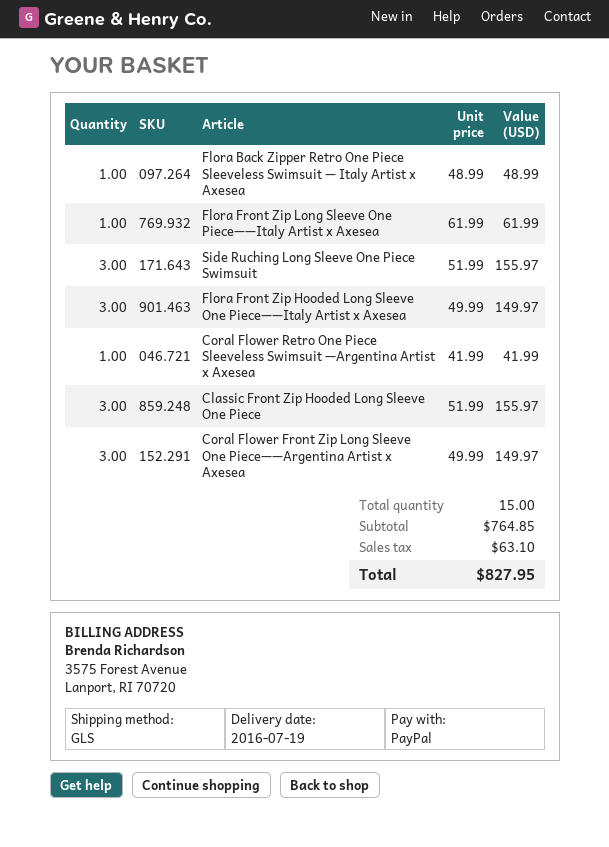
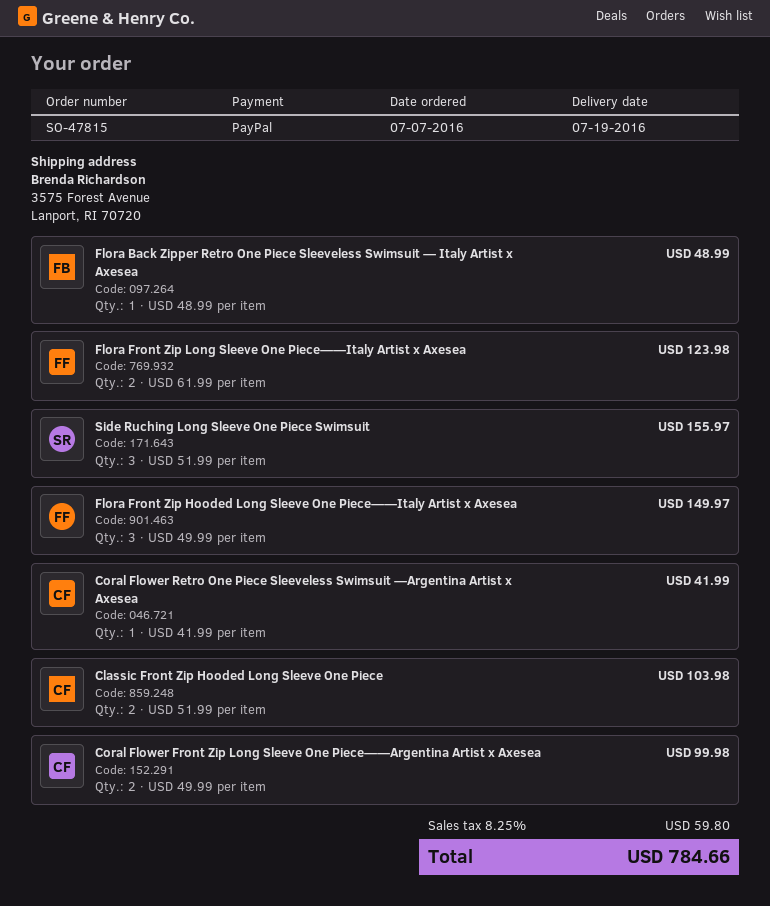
Flora Front Zip Long Sleeve One Piece——Italy Artist x Axesea: 1 x 61.99 = 61.99 -> 2 x 61.99 = 123.98
Classic Front Zip Hooded Long Sleeve One Piece: 3 x 51.99 = 155.97 -> 2 x 51.99 = 103.98
Coral Flower Front Zip Long Sleeve One Piece——Argentina Artist x Axesea: 3 x 49.99 = 149.97 -> 2 x 49.99 = 99.98
tax: 63.10 -> 59.80
total: 827.95 -> 784.66

